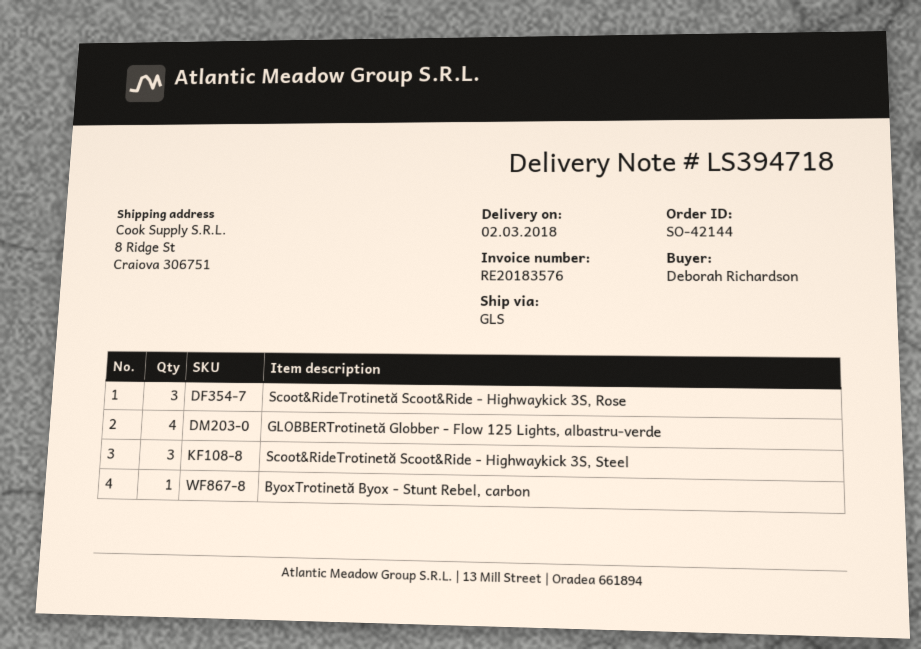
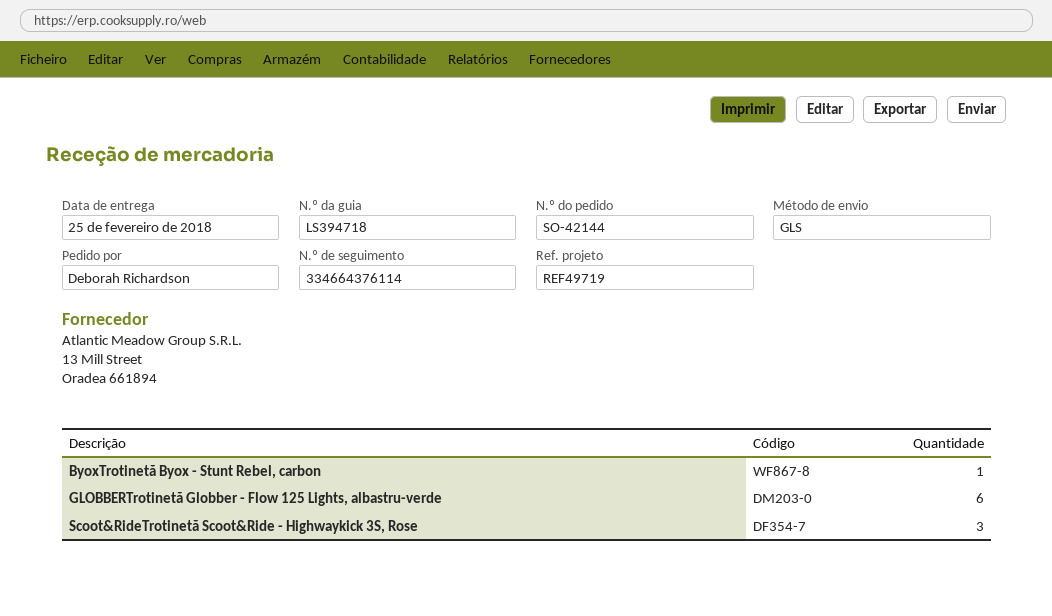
delivery date: 2018-03-02 -> 2018-02-25
GLOBBERTrotinetă Globber - Flow 125 Lights, albastru-verde: 4 -> 6
Scoot&RideTrotinetă Scoot&Ride - Highwaykick 3S, Steel: 3 -> none

